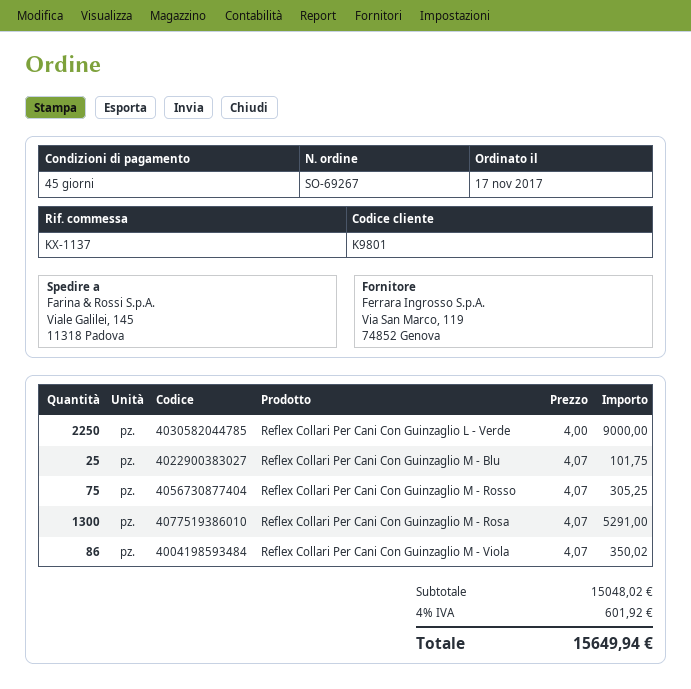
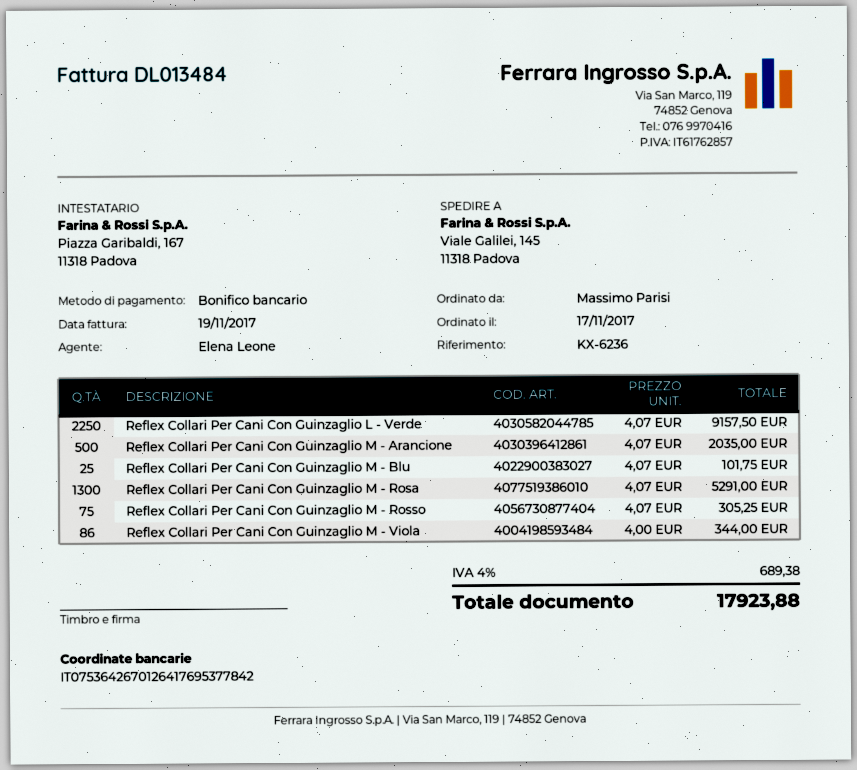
reference: KX-1137 -> KX-6236
Reflex Collari Per Cani Con Guinzaglio L - Verde: 2250 x 4.00 = 9000.00 -> 2250 x 4.07 = 9157.50
Reflex Collari Per Cani Con Guinzaglio M - Viola: 86 x 4.07 = 350.02 -> 86 x 4.00 = 344.00
Reflex Collari Per Cani Con Guinzaglio M - Arancione: none -> 500 x 4.07 = 2035.00
tax: 4% = 601.92 -> 4% = 689.38
total: 15649.94 -> 17923.88

